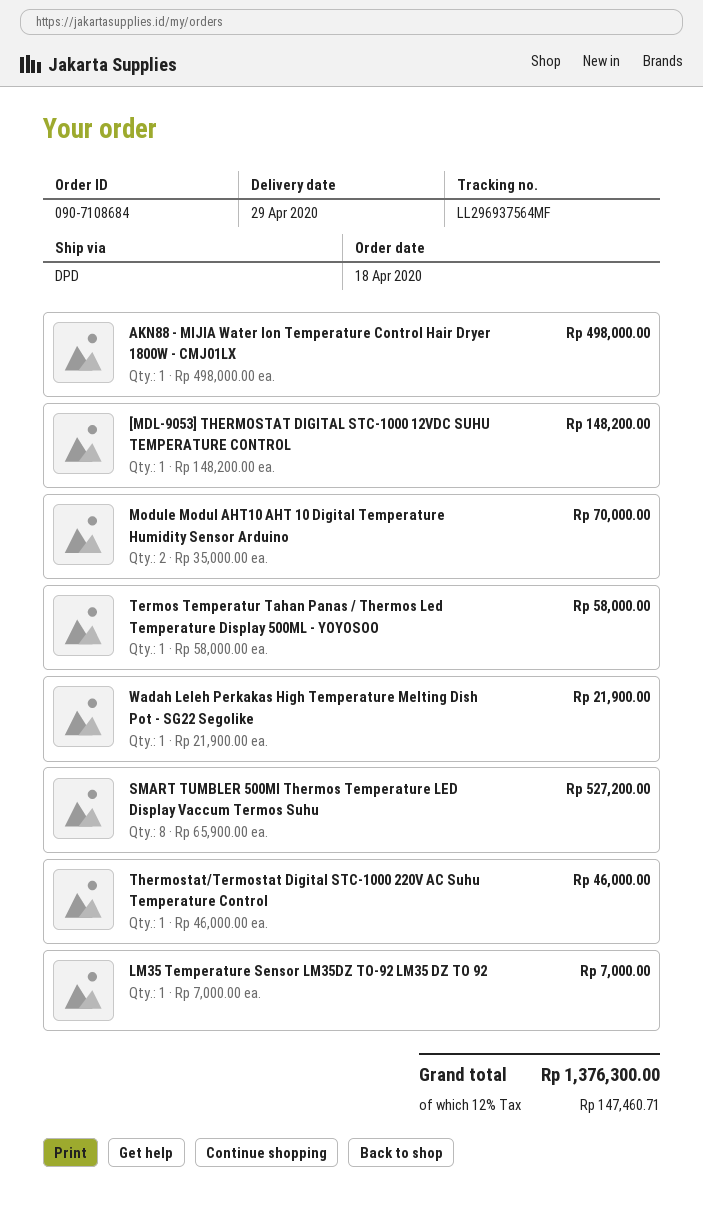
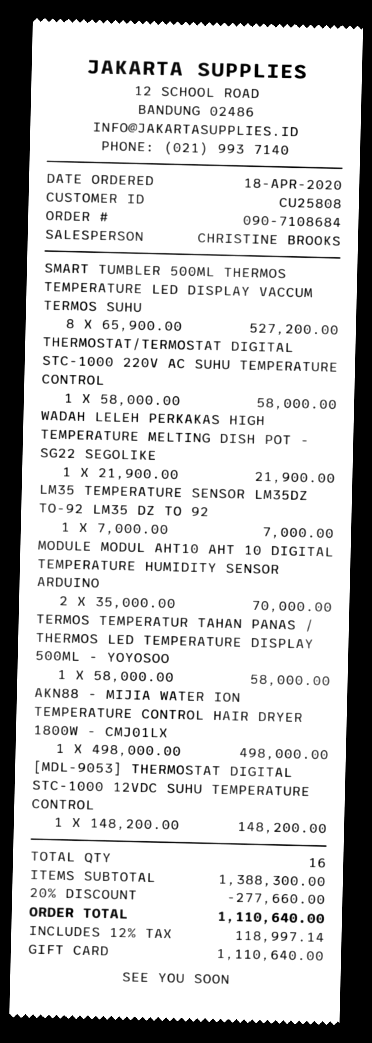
Thermostat/Termostat Digital STC-1000 220V AC Suhu Temperature Control: 1 x 46000.00 = 46000.00 -> 1 x 58000.00 = 58000.00
discount: none -> 20% = 277660.00
tax: 12% = 147460.71 -> 12% = 118997.14
total: 1376300.00 -> 1110640.00

